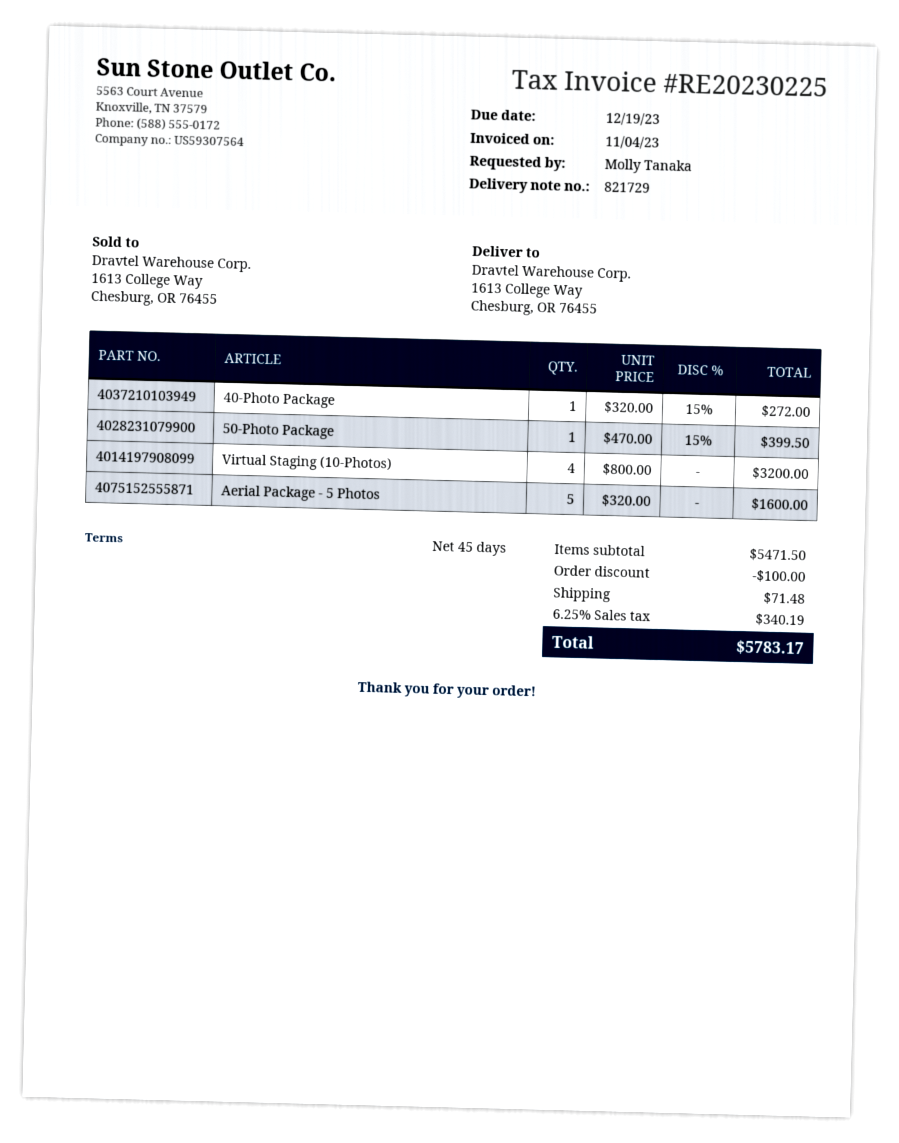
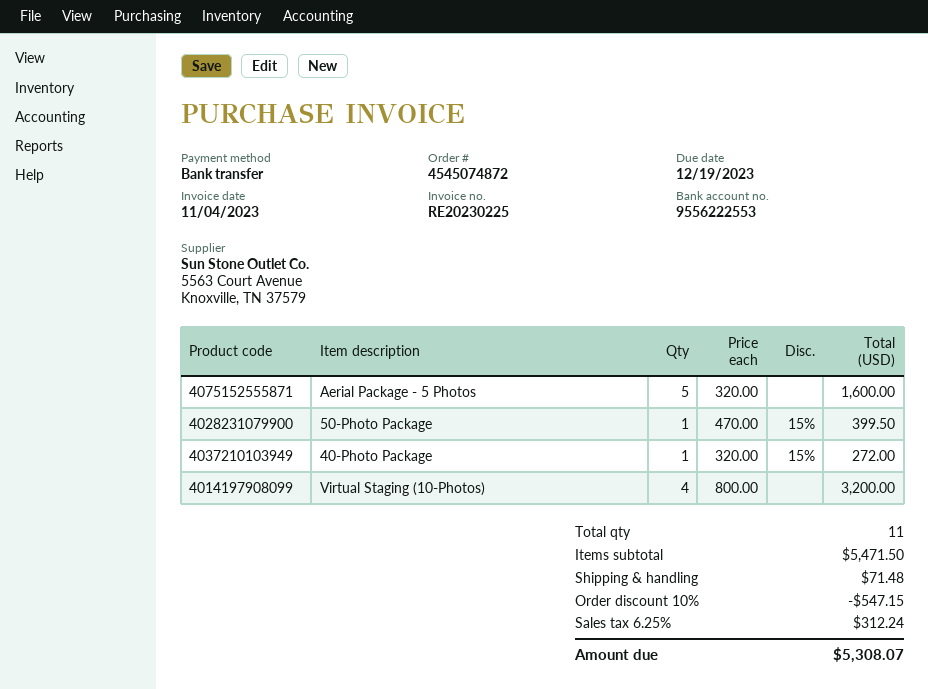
discount: 100.00 -> 547.15
tax: 6.25% = 340.19 -> 6.25% = 312.24
total: 5783.17 -> 5308.07

